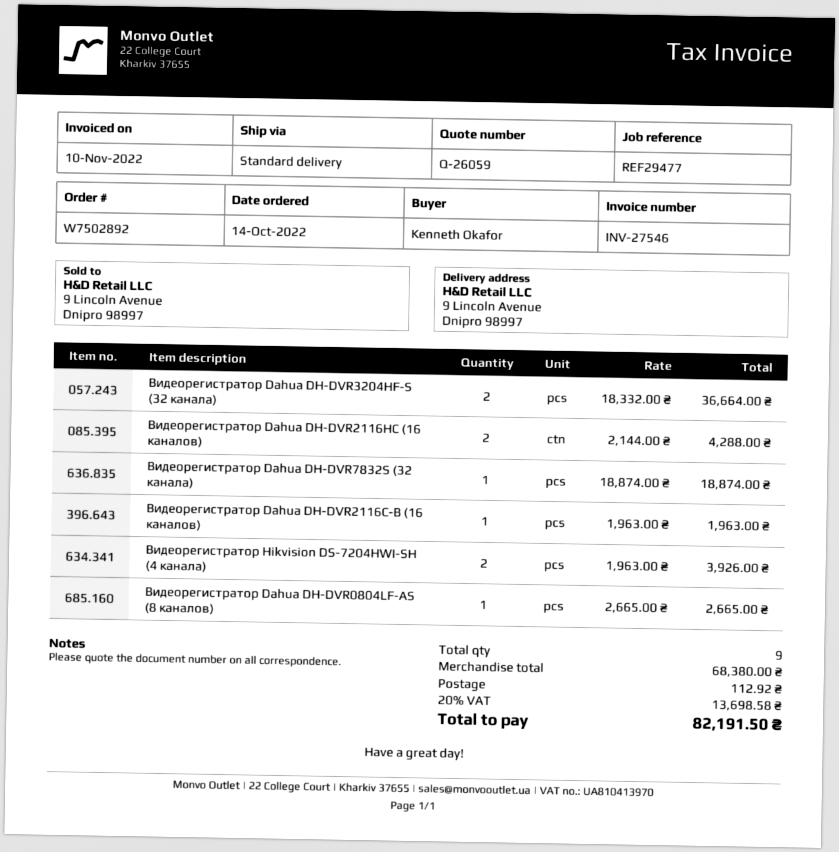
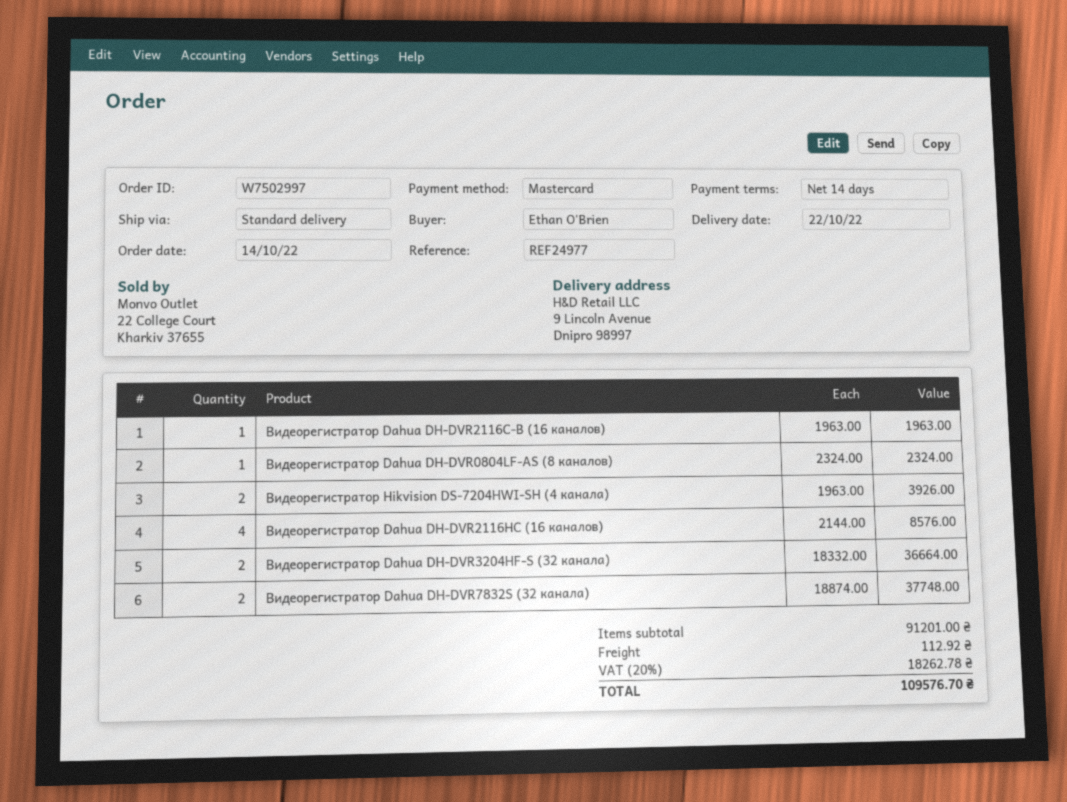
order number: W7502892 -> W7502997
reference: REF29477 -> REF24977
ordered by: Kenneth Okafor -> Ethan O'Brien
Видеорегистратор Dahua DH-DVR2116HС (16 каналов): 2 x 2144.00 = 4288.00 -> 4 x 2144.00 = 8576.00
Видеорегистратор Dahua DH-DVR7832S (32 канала): 1 x 18874.00 = 18874.00 -> 2 x 18874.00 = 37748.00
Видеорегистратор Dahua DH-DVR0804LF-AS (8 каналов): 1 x 2665.00 = 2665.00 -> 1 x 2324.00 = 2324.00
subtotal: 68380.00 -> 91201.00
tax: 20% = 13698.58 -> 20% = 18262.78
total: 82191.50 -> 109576.70

